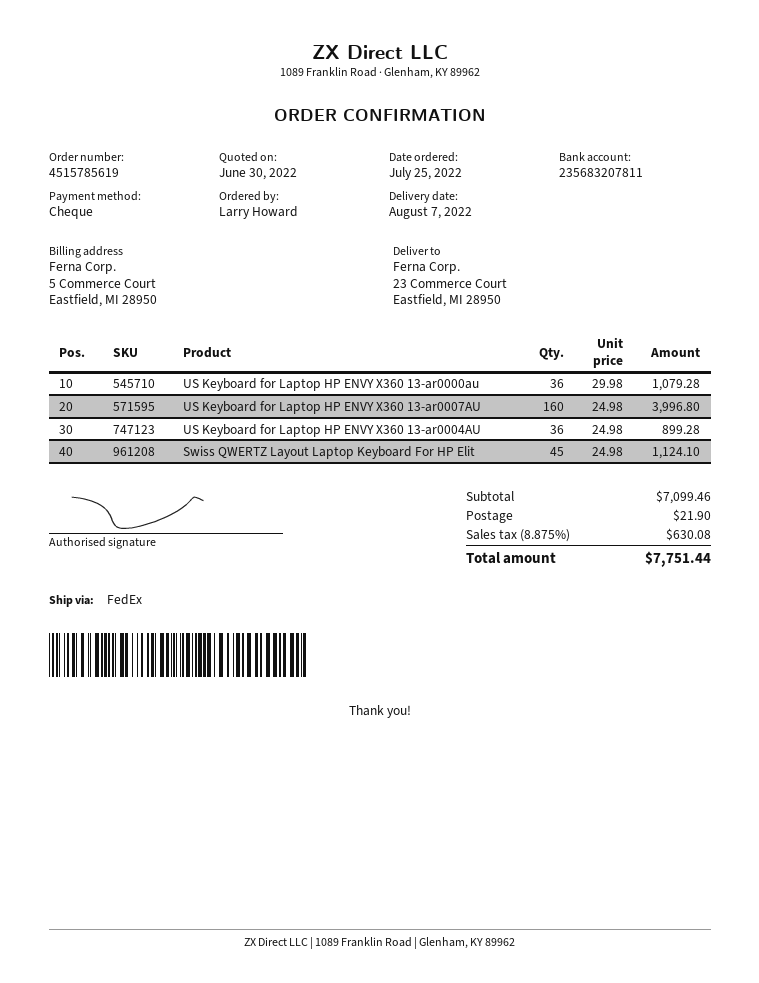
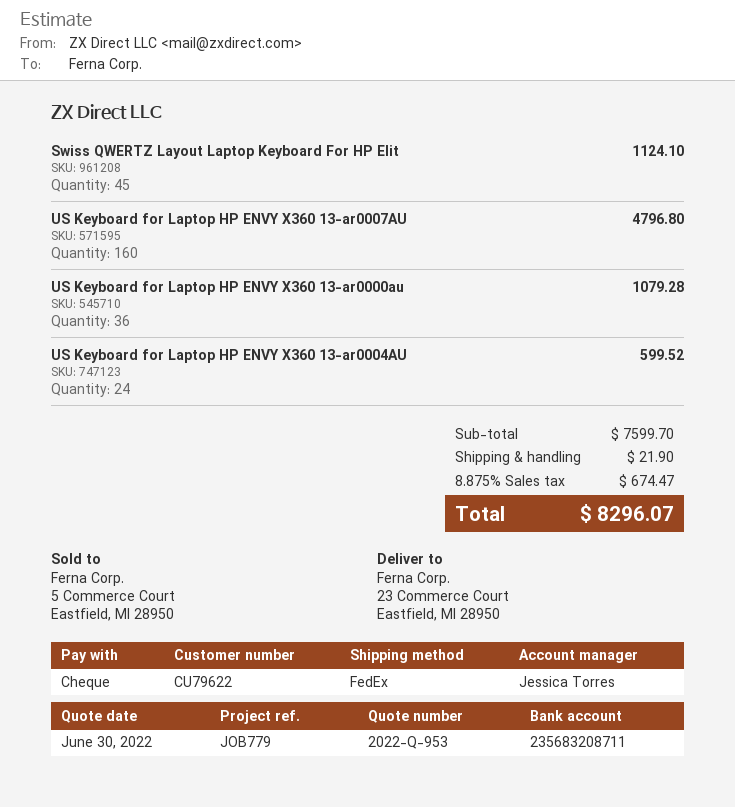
bank account: 235683207811 -> 235683208711
US Keyboard for Laptop HP ENVY X360 13-ar0007AU: 160 for 3996.80 -> 160 for 4796.80
US Keyboard for Laptop HP ENVY X360 13-ar0004AU: 36 for 899.28 -> 24 for 599.52
subtotal: 7099.46 -> 7599.70
tax: 8.875% = 630.08 -> 8.875% = 674.47
total: 7751.44 -> 8296.07

